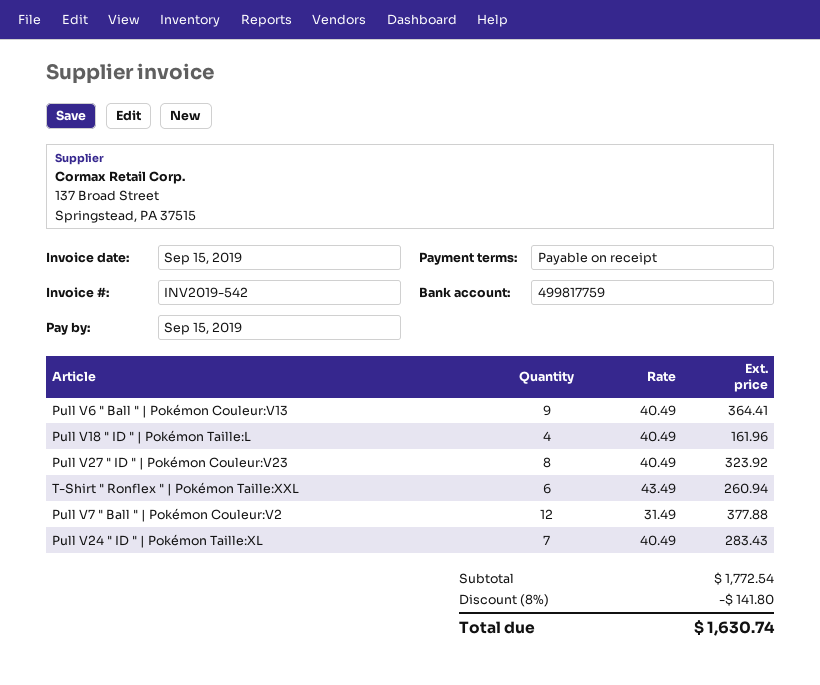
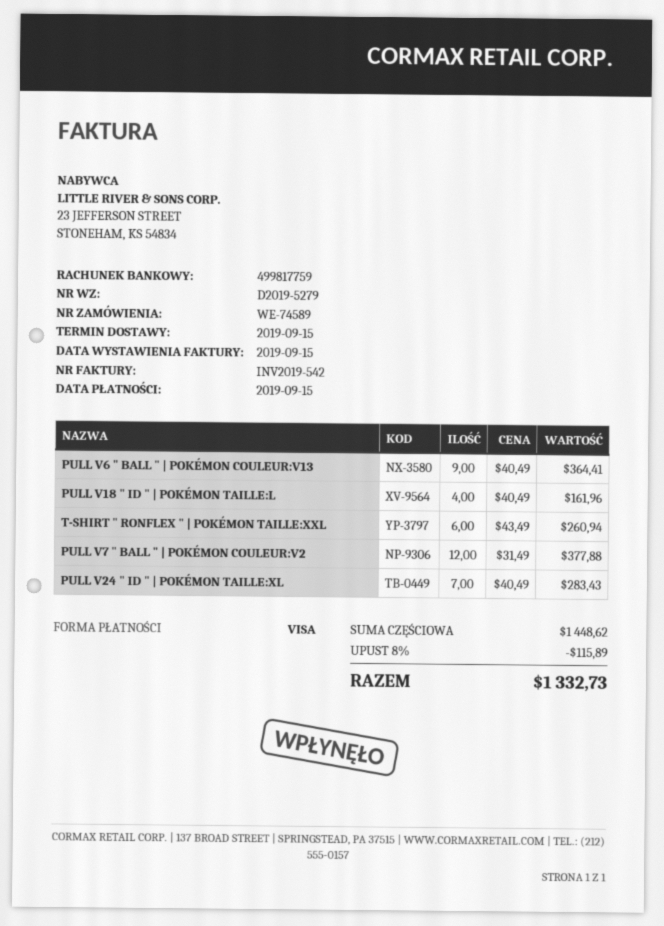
Pull V27 " ID " | Pokémon Couleur:V23: 8 x 40.49 = 323.92 -> none
subtotal: 1772.54 -> 1448.62
discount: 8% = 141.80 -> 8% = 115.89
total: 1630.74 -> 1332.73

